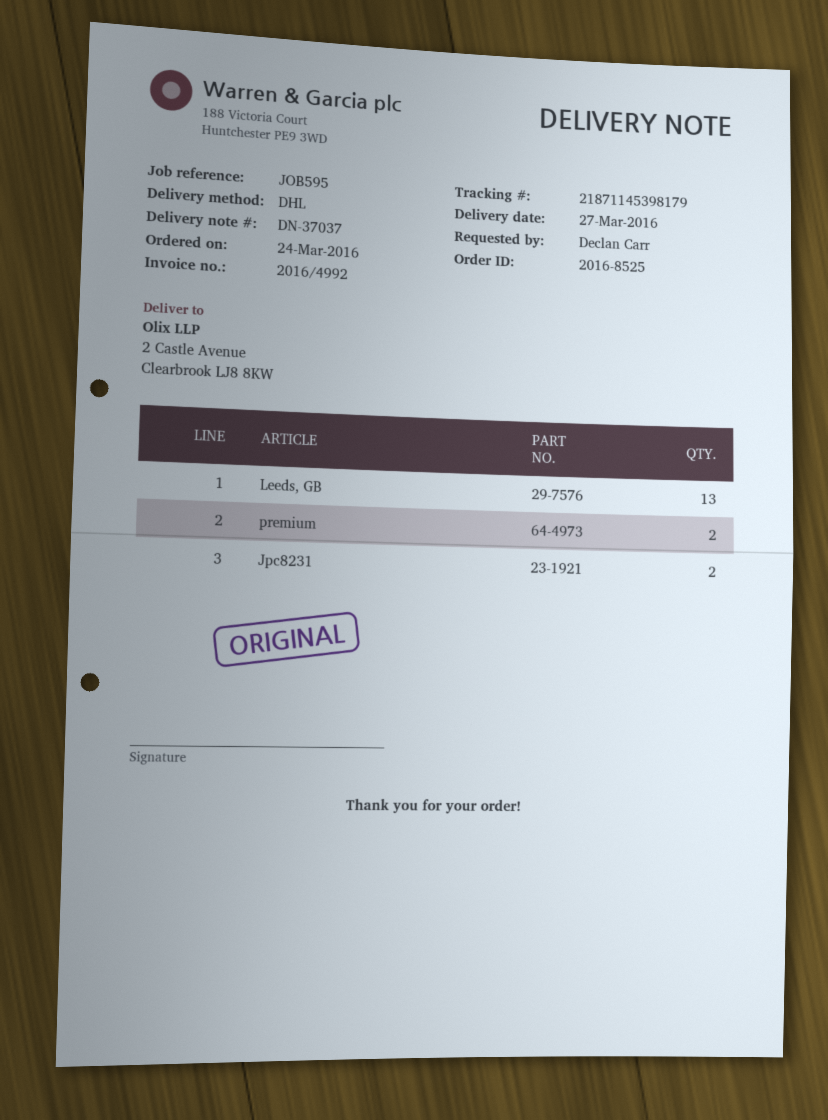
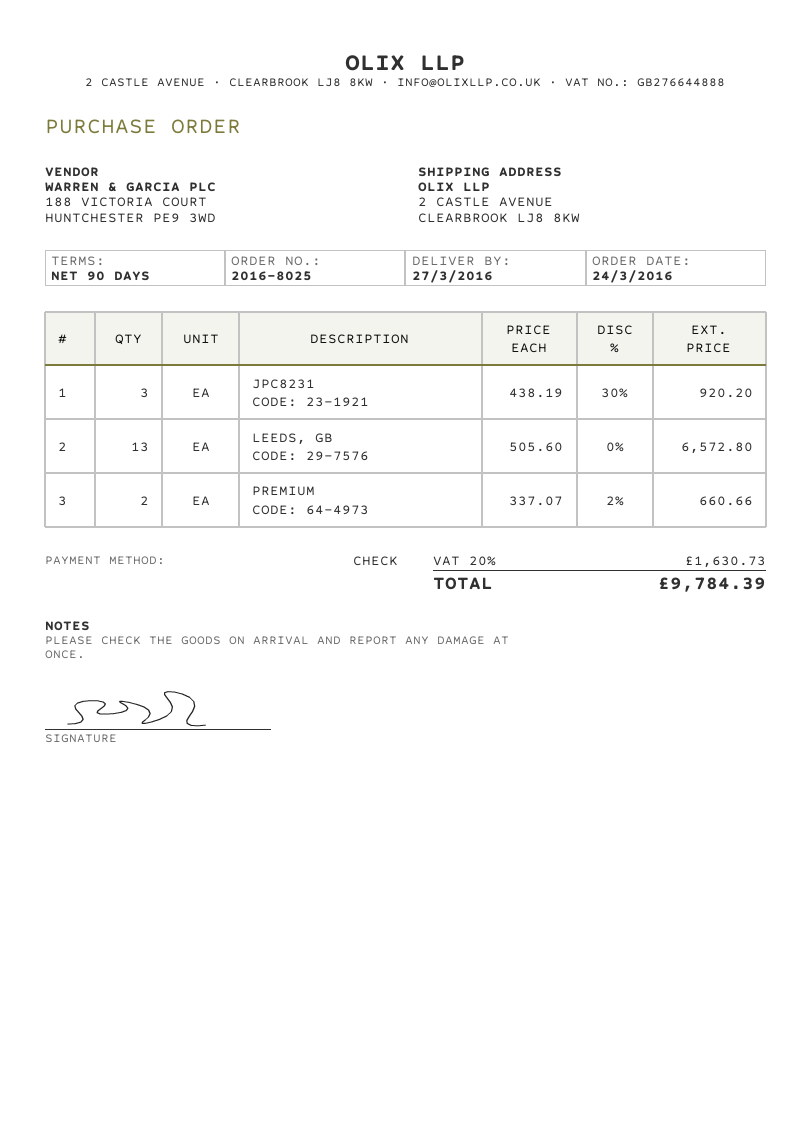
order number: 2016-8525 -> 2016-8025
Jpc8231: 2 -> 3

